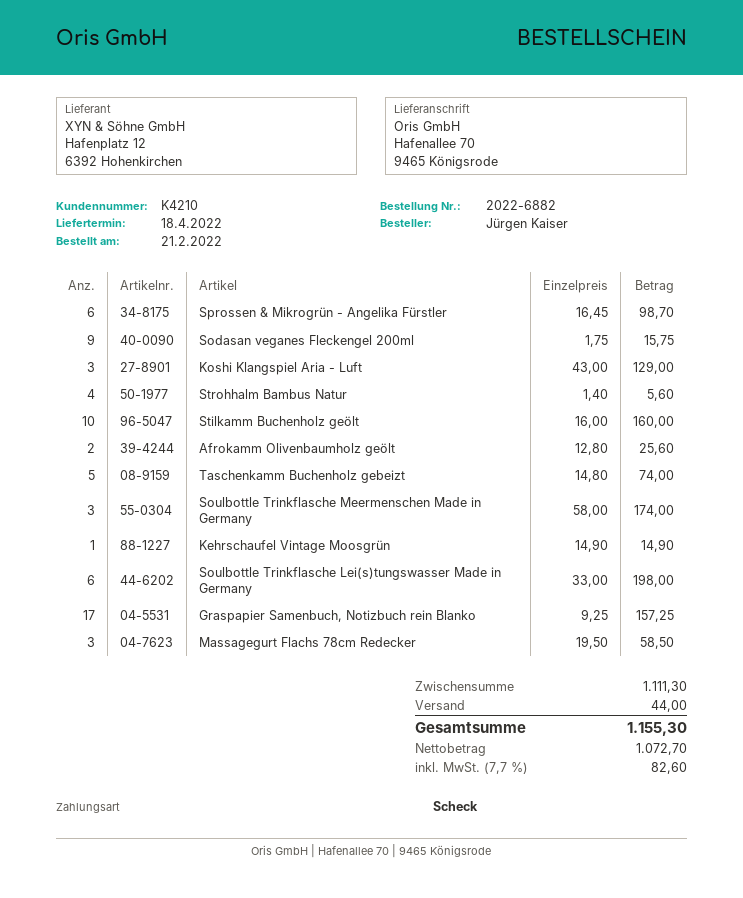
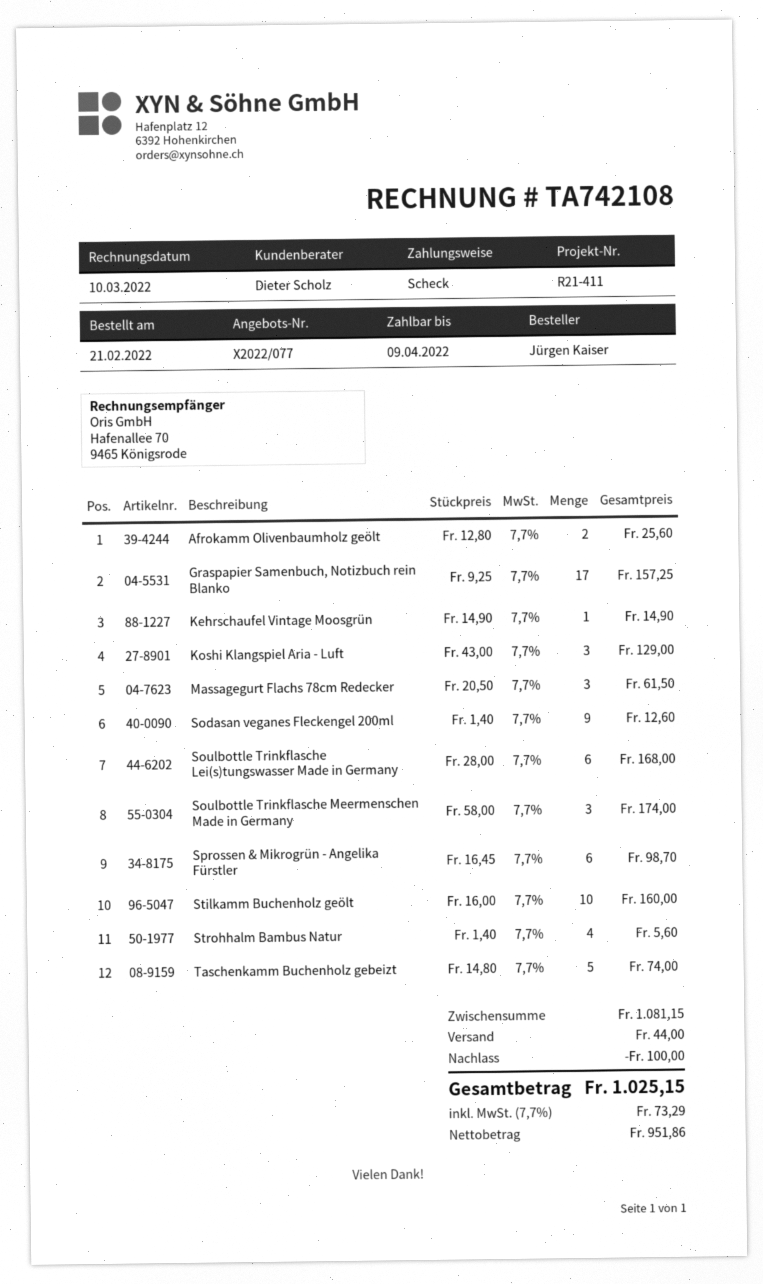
Sodasan veganes Fleckengel 200ml: 9 x 1.75 = 15.75 -> 9 x 1.40 = 12.60
Soulbottle Trinkflasche Lei(s)tungswasser Made in Germany: 6 x 33.00 = 198.00 -> 6 x 28.00 = 168.00
Massagegurt Flachs 78cm Redecker: 3 x 19.50 = 58.50 -> 3 x 20.50 = 61.50
subtotal: 1111.30 -> 1081.15
discount: none -> 100.00
net: 1072.70 -> 951.86
tax: 7.7% = 82.60 -> 7.7% = 73.29
total: 1155.30 -> 1025.15

